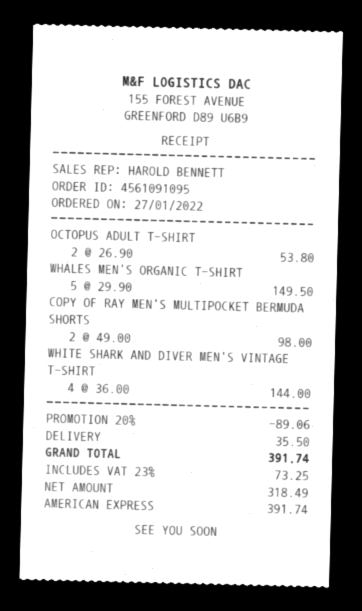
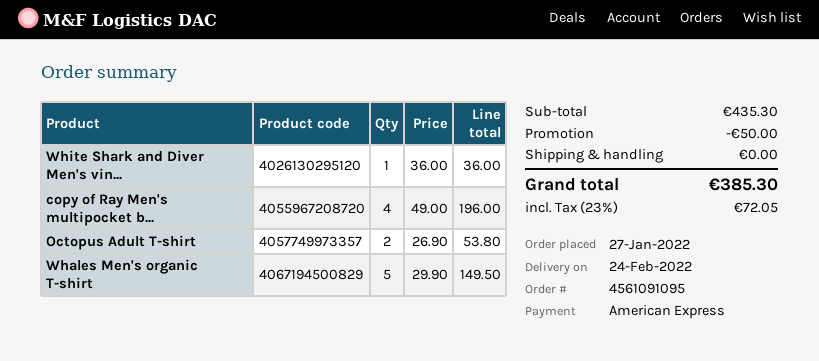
COPY OF RAY MEN'S MULTIPOCKET BERMUDA SHORTS: 2 x 49.00 = 98.00 -> 4 x 49.00 = 196.00
WHITE SHARK AND DIVER MEN'S VINTAGE T-SHIRT: 4 x 36.00 = 144.00 -> 1 x 36.00 = 36.00
discount: 89.06 -> 50.00
shipping: 35.50 -> 0.00
tax: 23% = 73.25 -> 23% = 72.05
total: 391.74 -> 385.30

